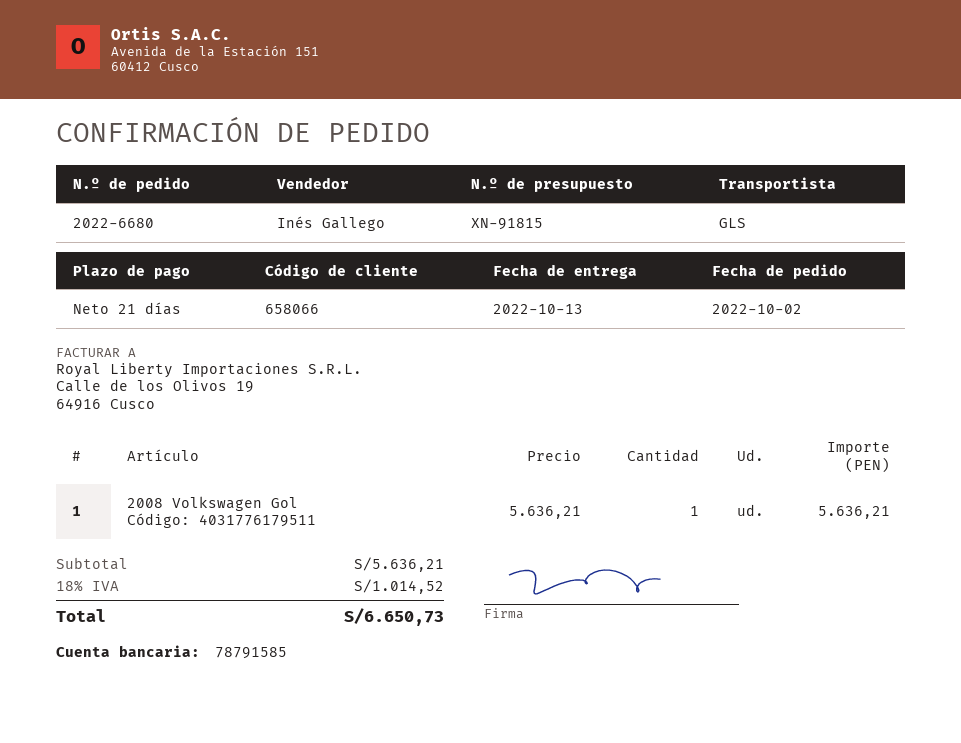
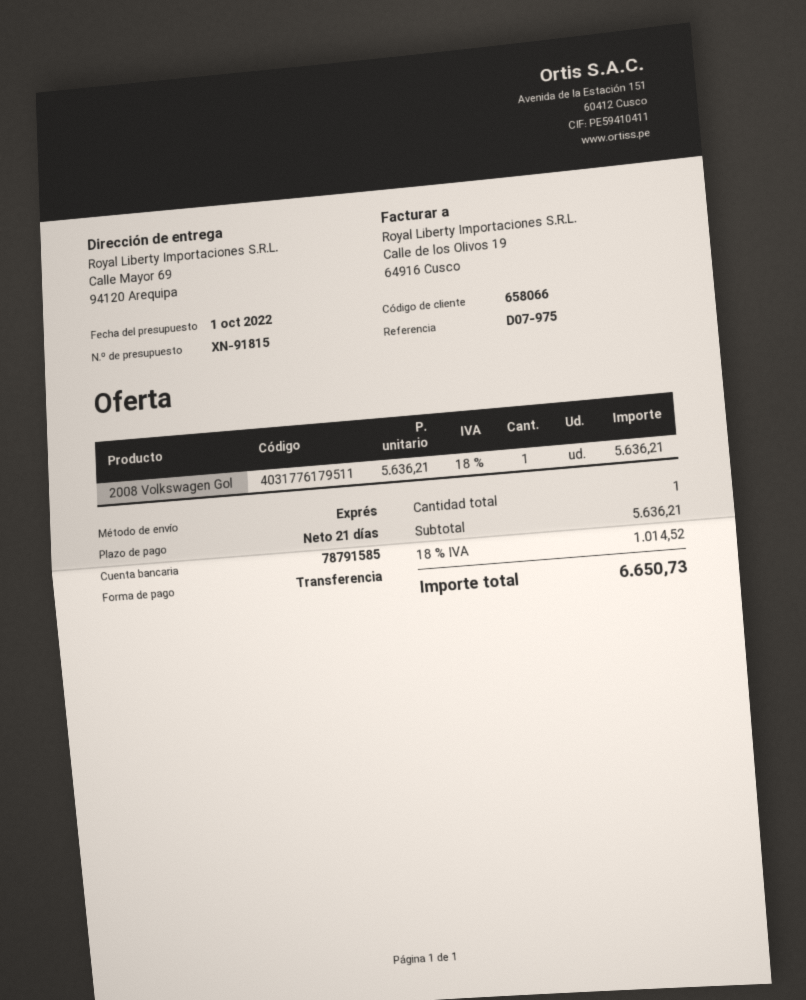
shipping method: GLS -> express

